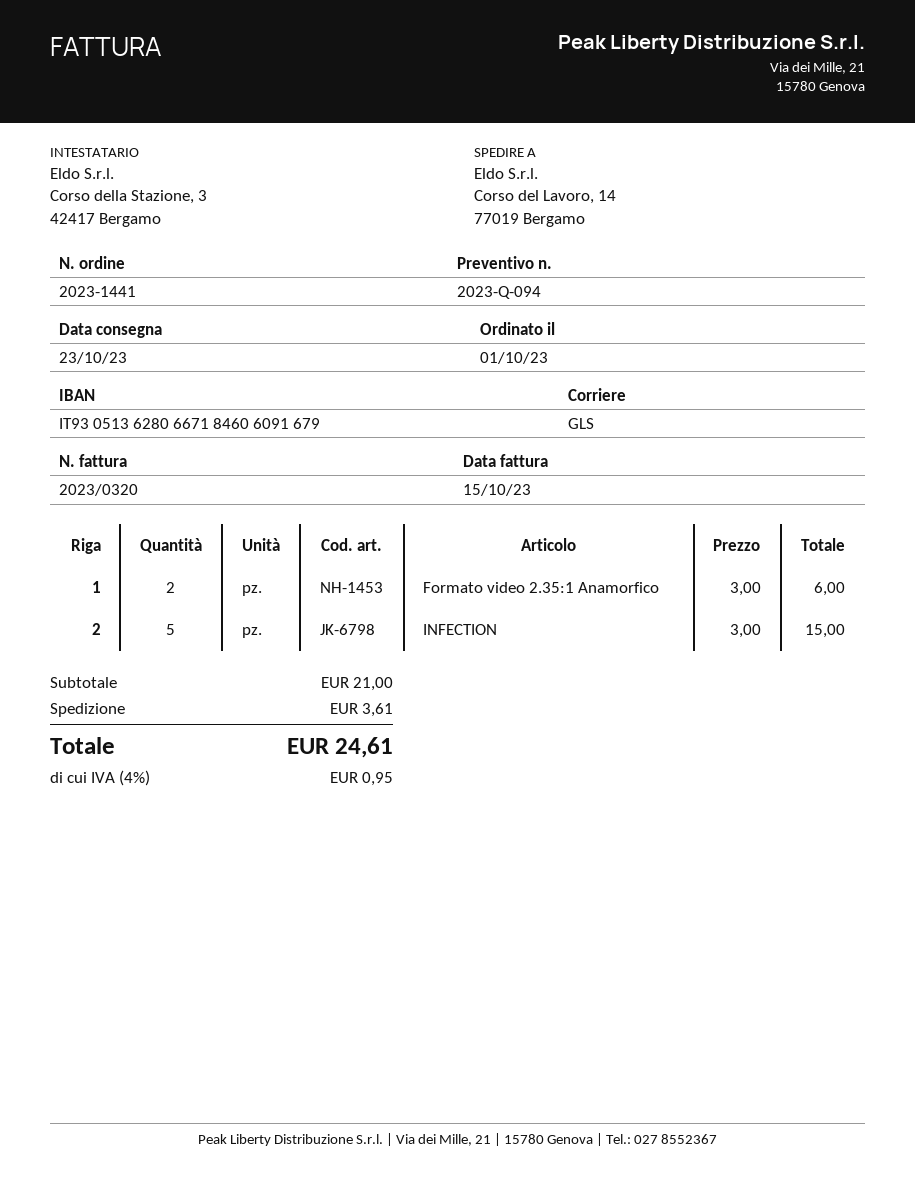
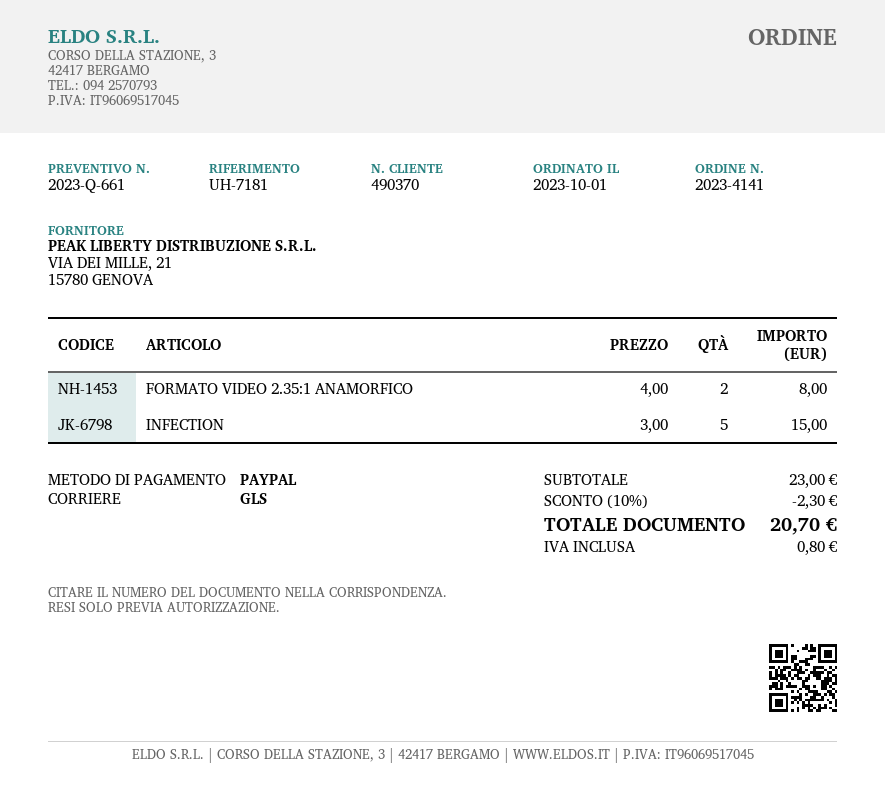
quote number: 2023-Q-094 -> 2023-Q-661
order number: 2023-1441 -> 2023-4141
Formato video 2.35:1 Anamorfico: 2 x 3.00 = 6.00 -> 2 x 4.00 = 8.00
subtotal: 21.00 -> 23.00
discount: none -> 10% = 2.30
shipping: 3.61 -> none
tax: 0.95 -> 0.80
total: 24.61 -> 20.70

